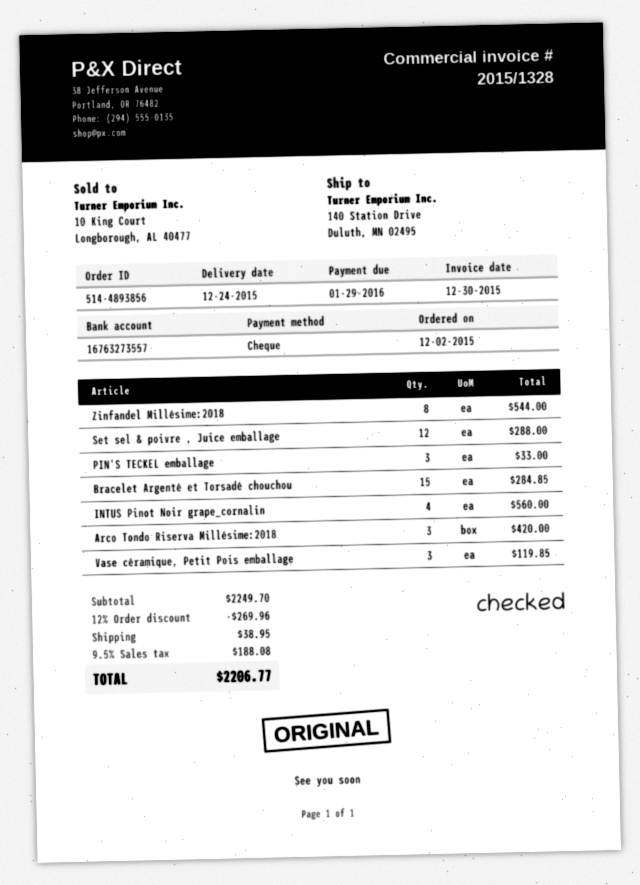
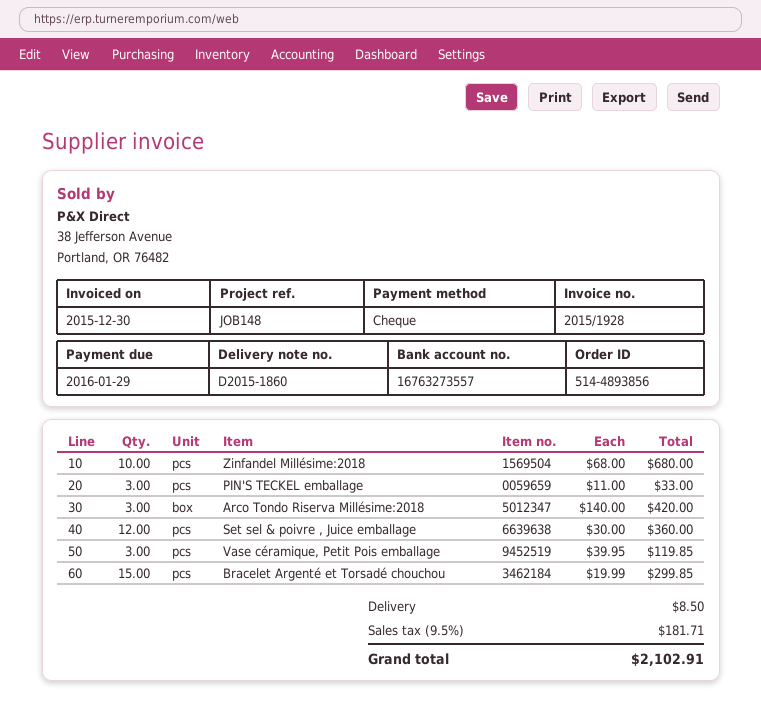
invoice number: 2015/1328 -> 2015/1928
Zinfandel Millésime:2018: 8 for 544.00 -> 10 for 680.00
Set sel & poivre , Juice emballage: 12 for 288.00 -> 12 for 360.00
Bracelet Argenté et Torsadé chouchou: 15 for 284.85 -> 15 for 299.85
INTUS Pinot Noir grape_cornalin: 4 for 560.00 -> none
discount: 12% = 269.96 -> none
shipping: 38.95 -> 8.50
tax: 9.5% = 188.08 -> 9.5% = 181.71
total: 2206.77 -> 2102.91

